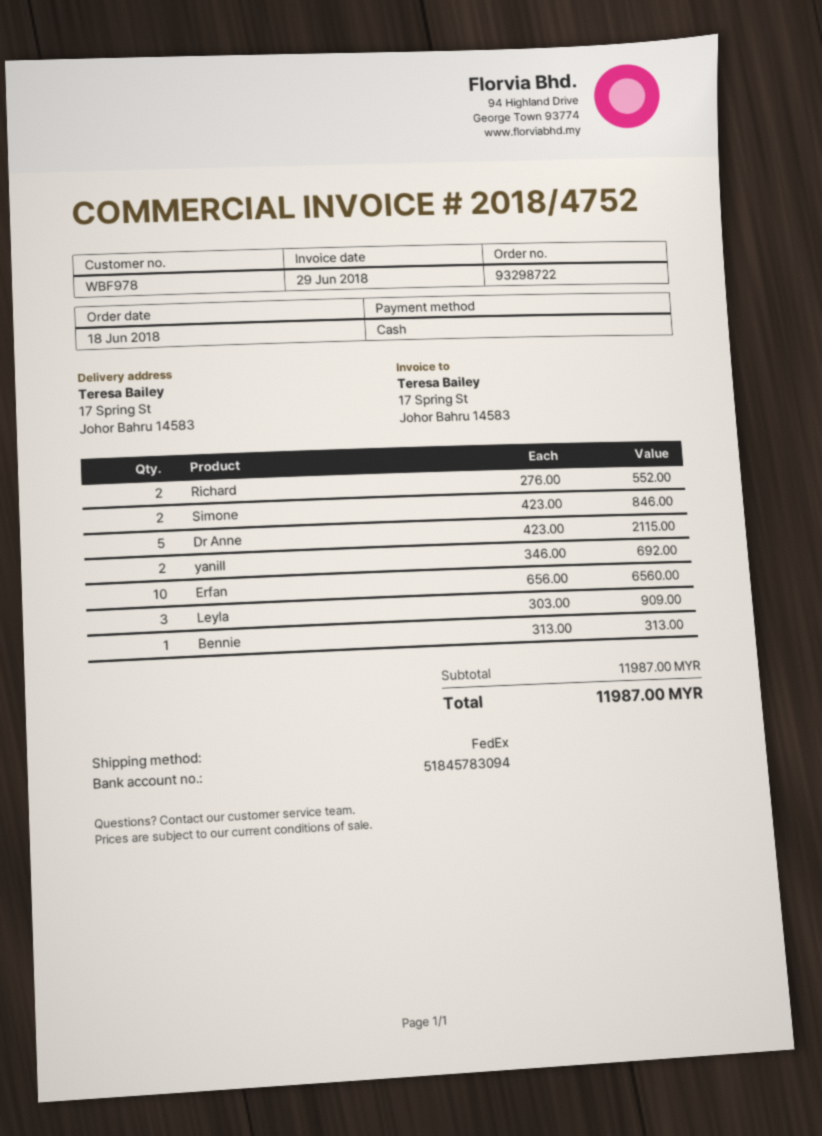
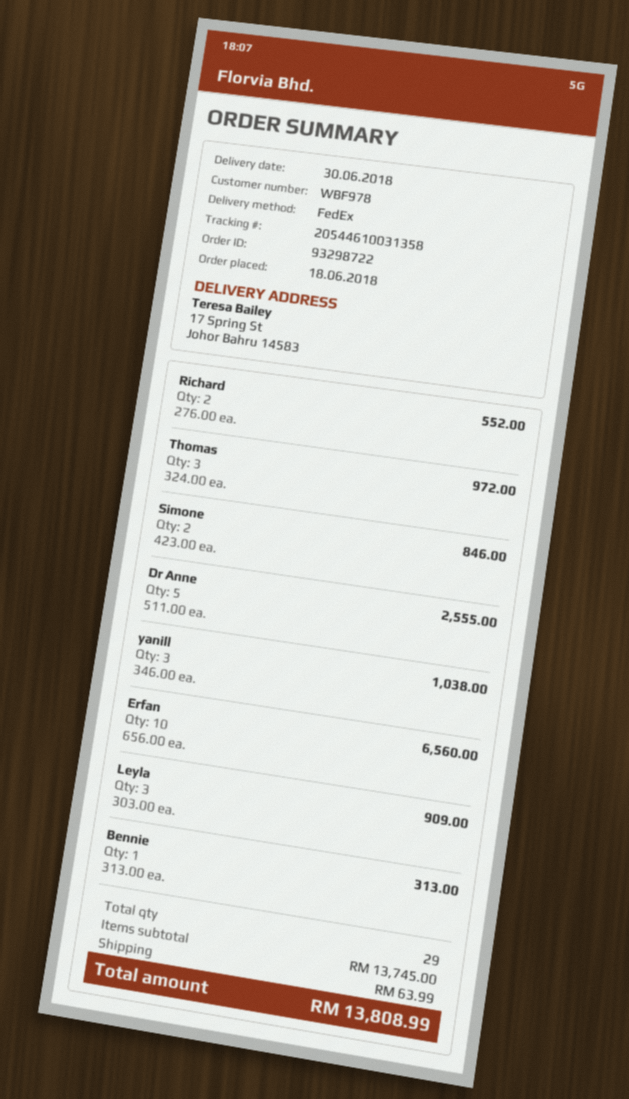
Dr Anne: 5 x 423.00 = 2115.00 -> 5 x 511.00 = 2555.00
yanill: 2 x 346.00 = 692.00 -> 3 x 346.00 = 1038.00
Thomas: none -> 3 x 324.00 = 972.00
subtotal: 11987.00 -> 13745.00
shipping: none -> 63.99
total: 11987.00 -> 13808.99

